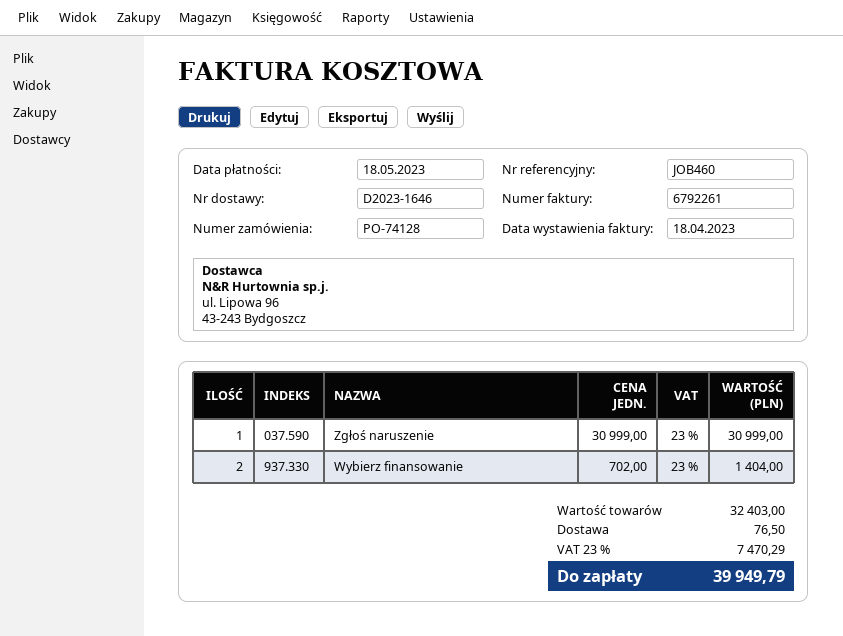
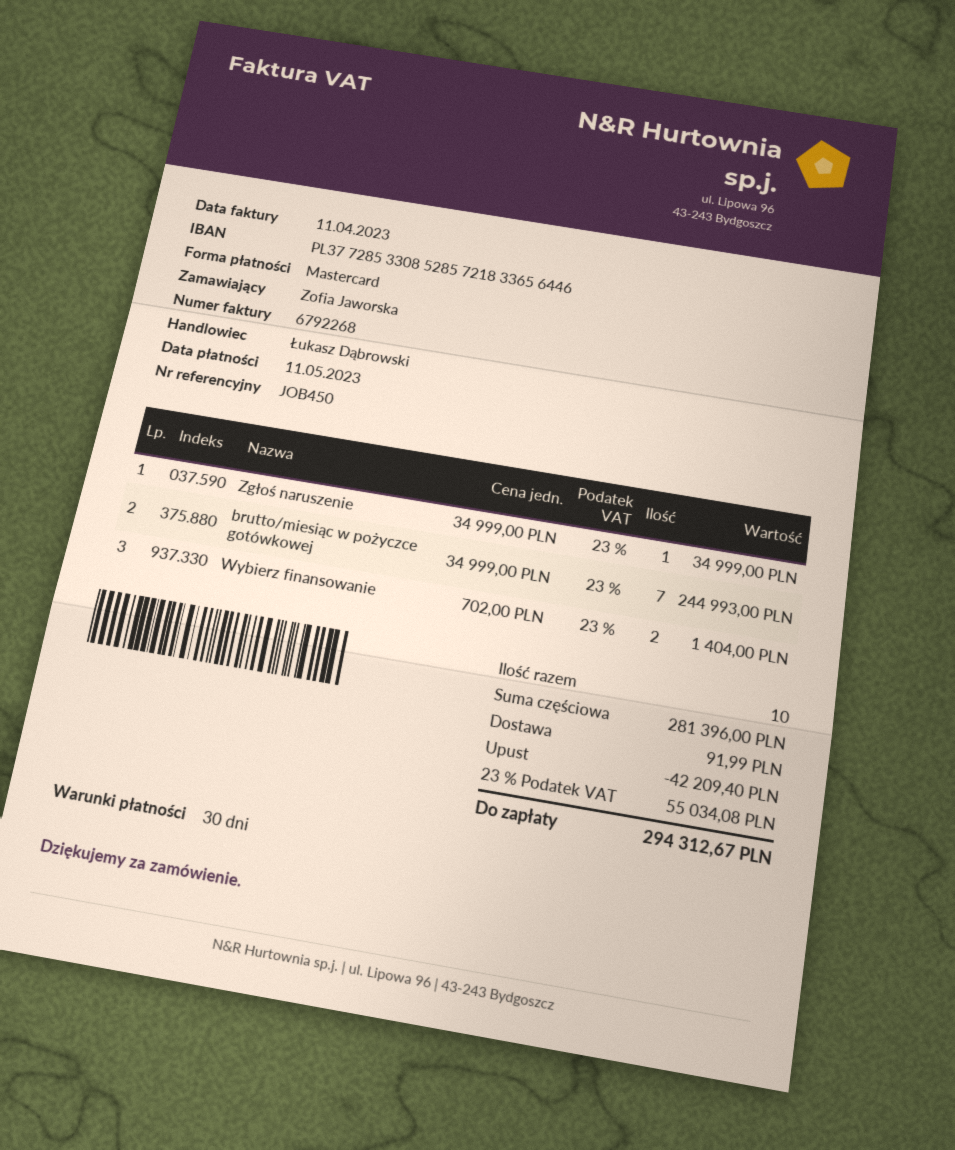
invoice number: 6792261 -> 6792268
invoice date: 2023-04-18 -> 2023-04-11
due date: 2023-05-18 -> 2023-05-11
reference: JOB460 -> JOB450
Zgłoś naruszenie: 1 x 30999.00 = 30999.00 -> 1 x 34999.00 = 34999.00
brutto/miesiąc w pożyczce gotówkowej: none -> 7 x 34999.00 = 244993.00
subtotal: 32403.00 -> 281396.00
discount: none -> 42209.40
shipping: 76.50 -> 91.99
tax: 23% = 7470.29 -> 23% = 55034.08
total: 39949.79 -> 294312.67

